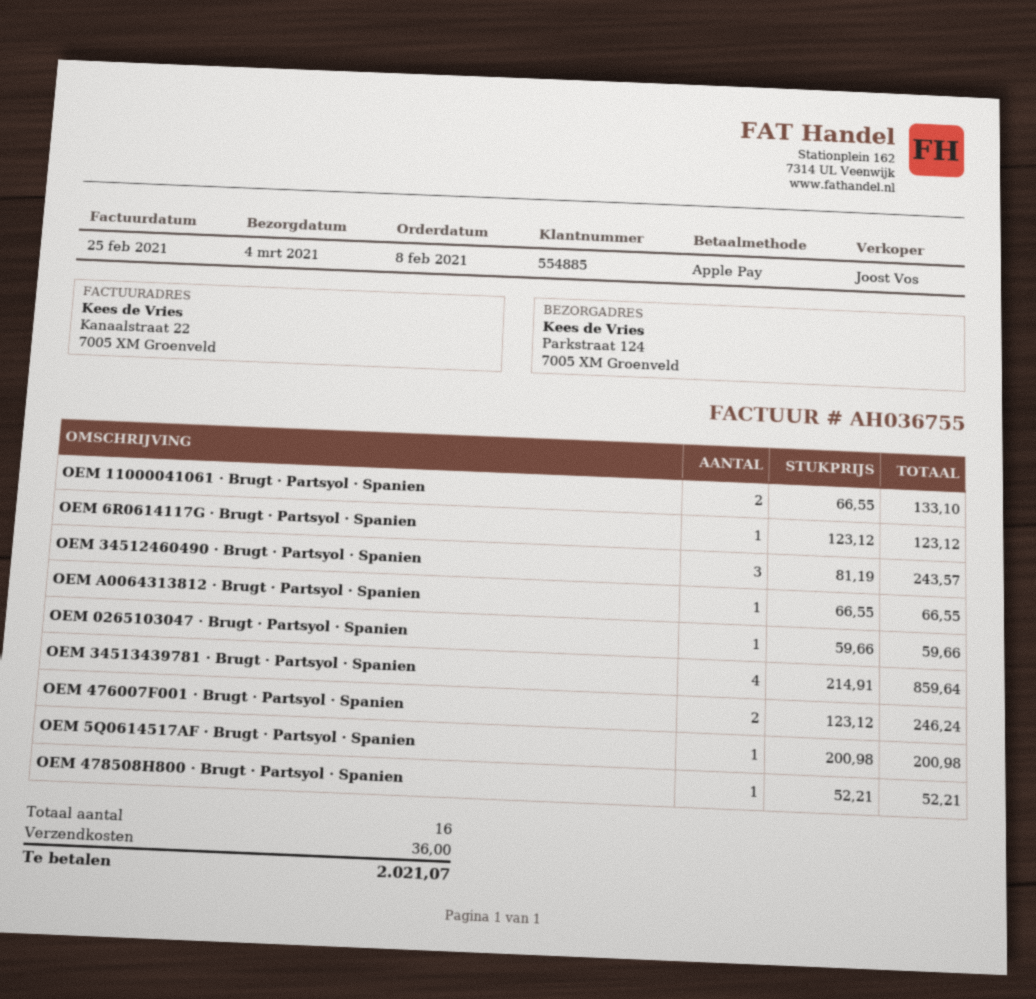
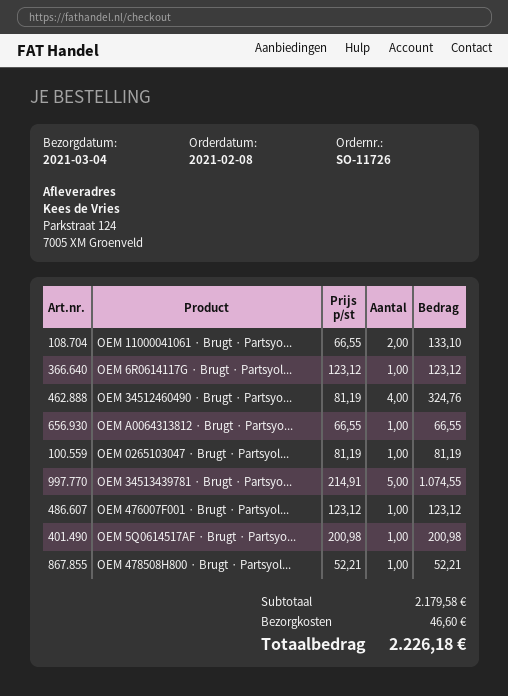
OEM 34512460490 · Brugt · Partsyol · Spanien: 3 x 81.19 = 243.57 -> 4 x 81.19 = 324.76
OEM 0265103047 · Brugt · Partsyol · Spanien: 1 x 59.66 = 59.66 -> 1 x 81.19 = 81.19
OEM 34513439781 · Brugt · Partsyol · Spanien: 4 x 214.91 = 859.64 -> 5 x 214.91 = 1074.55
OEM 476007F001 · Brugt · Partsyol · Spanien: 2 x 123.12 = 246.24 -> 1 x 123.12 = 123.12
shipping: 36.00 -> 46.60
total: 2021.07 -> 2226.18

